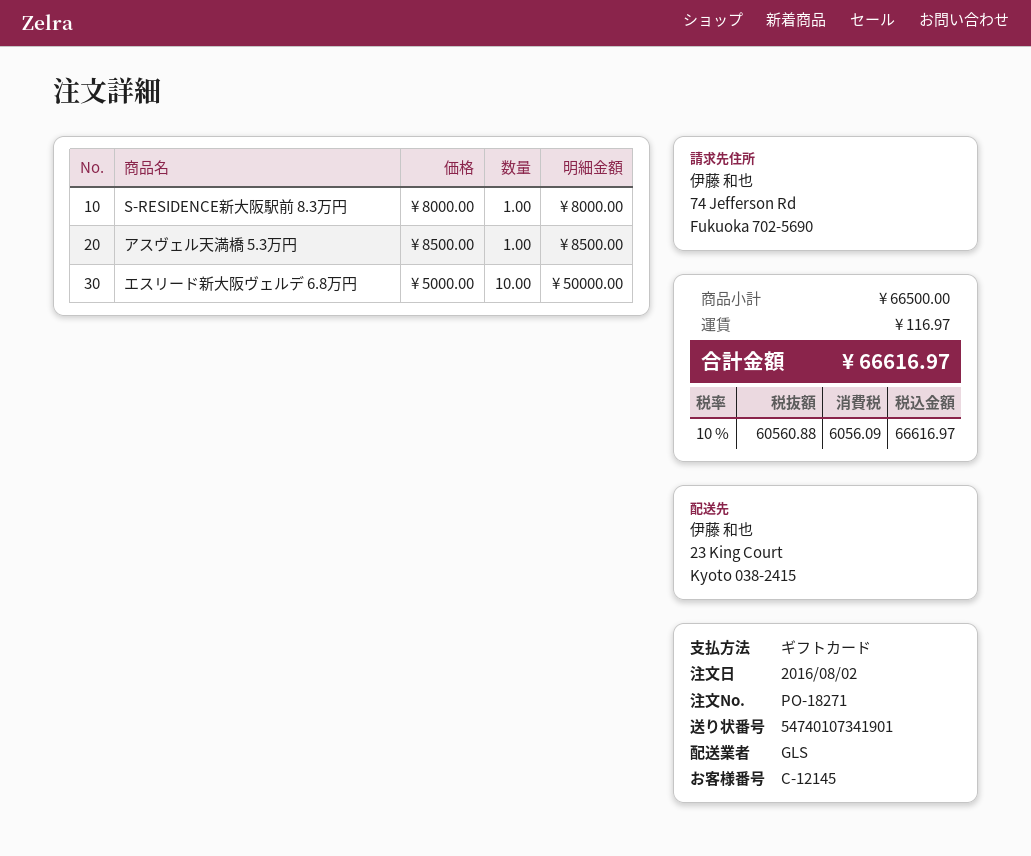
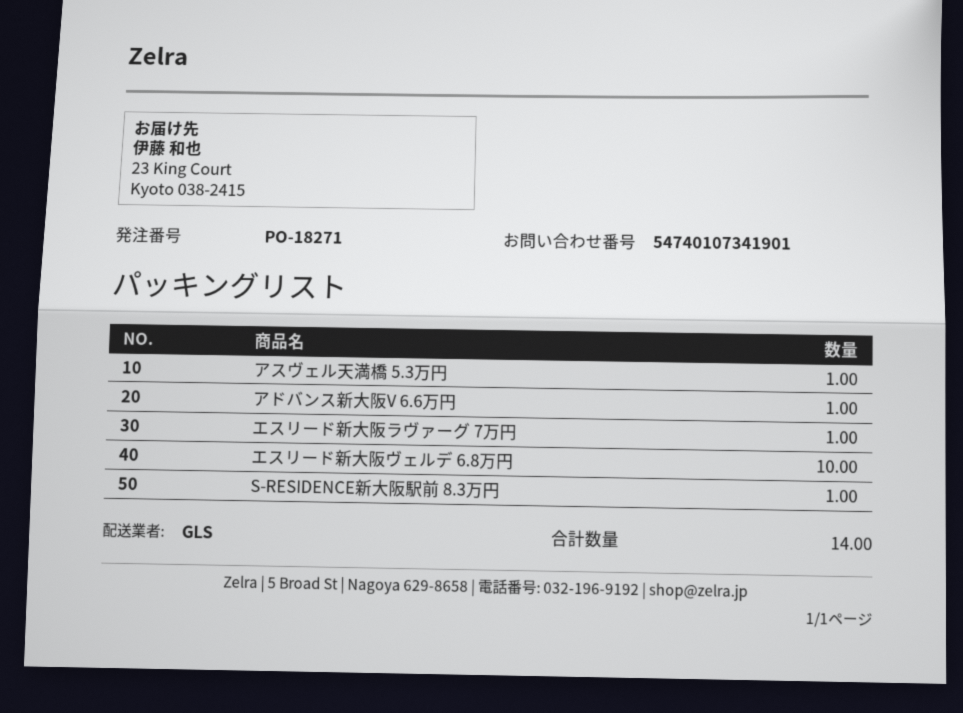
アドバンス新大阪V 6.6万円: none -> 1
エスリード新大阪ラヴァーグ 7万円: none -> 1

